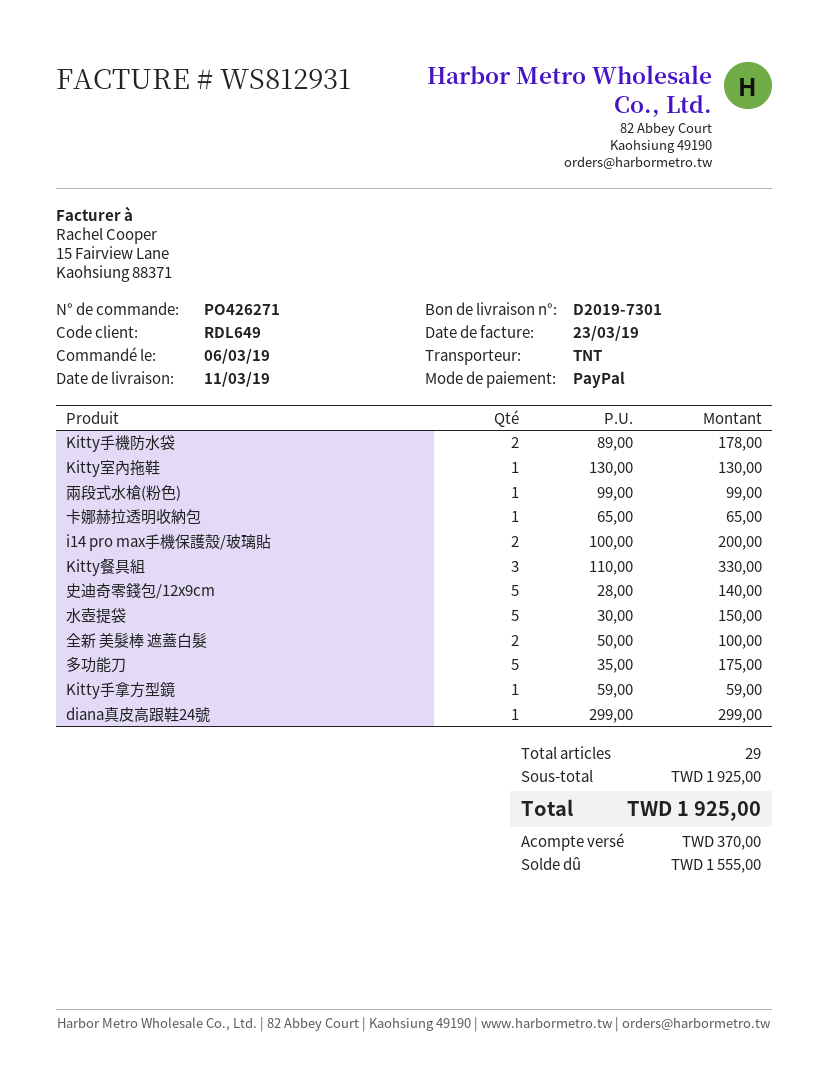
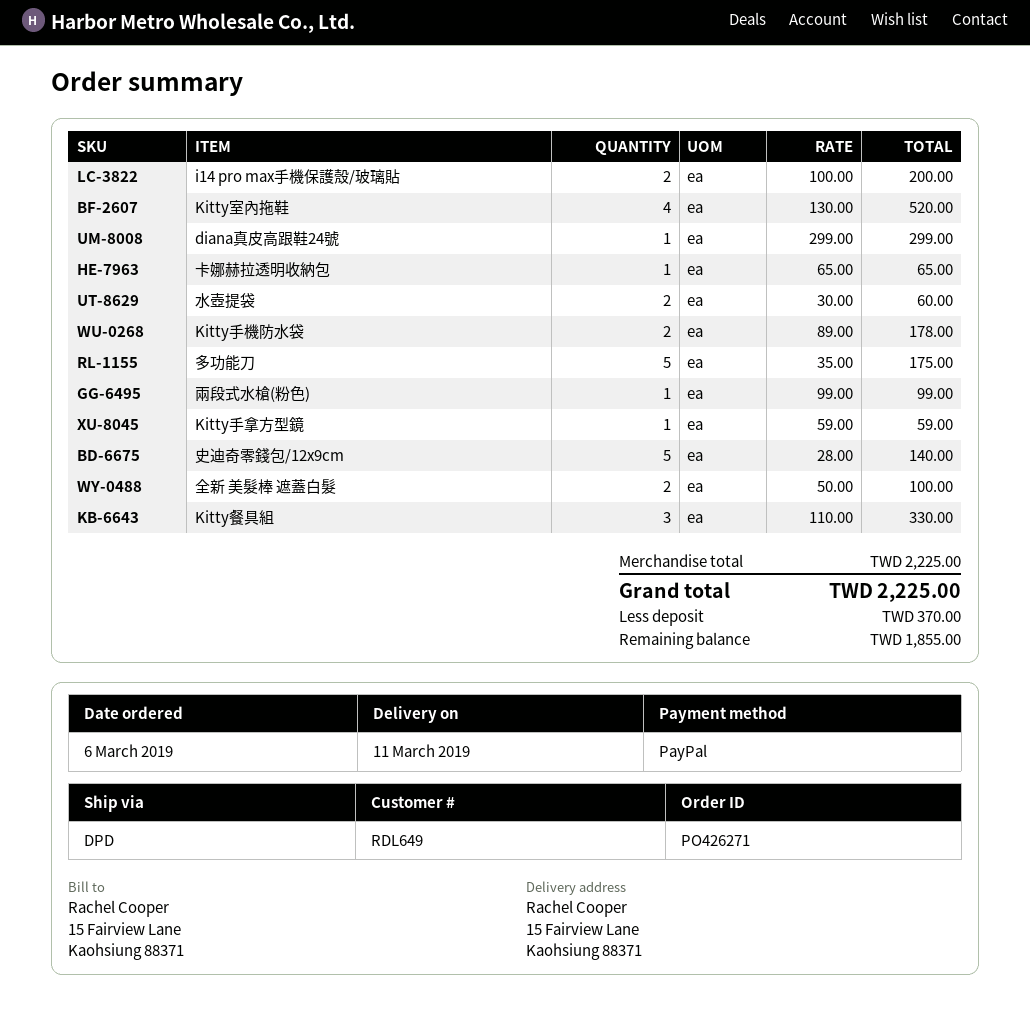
shipping method: TNT -> DPD
Kitty室內拖鞋: 1 x 130.00 = 130.00 -> 4 x 130.00 = 520.00
水壺提袋: 5 x 30.00 = 150.00 -> 2 x 30.00 = 60.00
subtotal: 1925.00 -> 2225.00
total: 1925.00 -> 2225.00
balance: 1555.00 -> 1855.00

